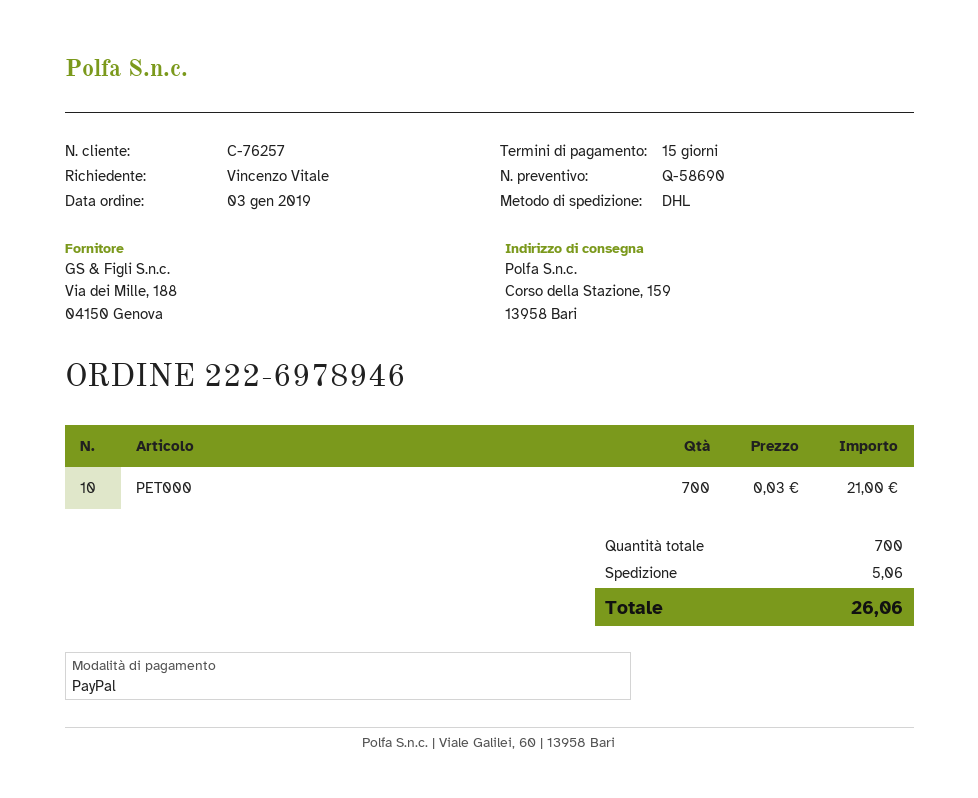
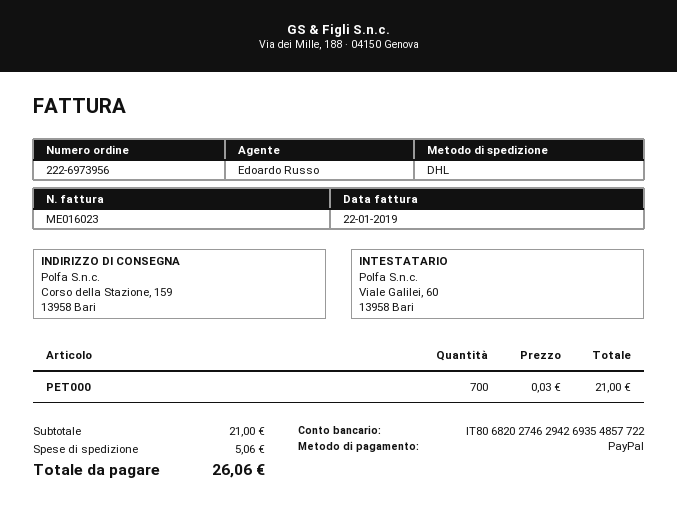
order number: 222-6978946 -> 222-6973956

